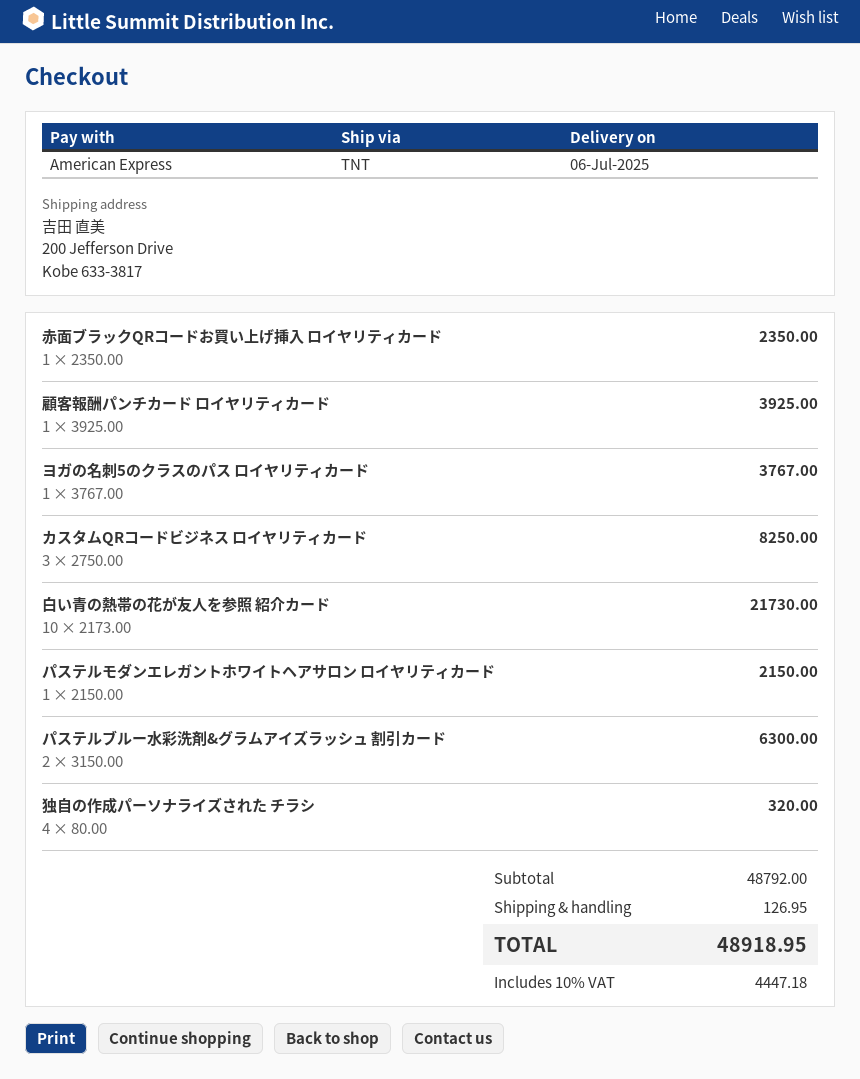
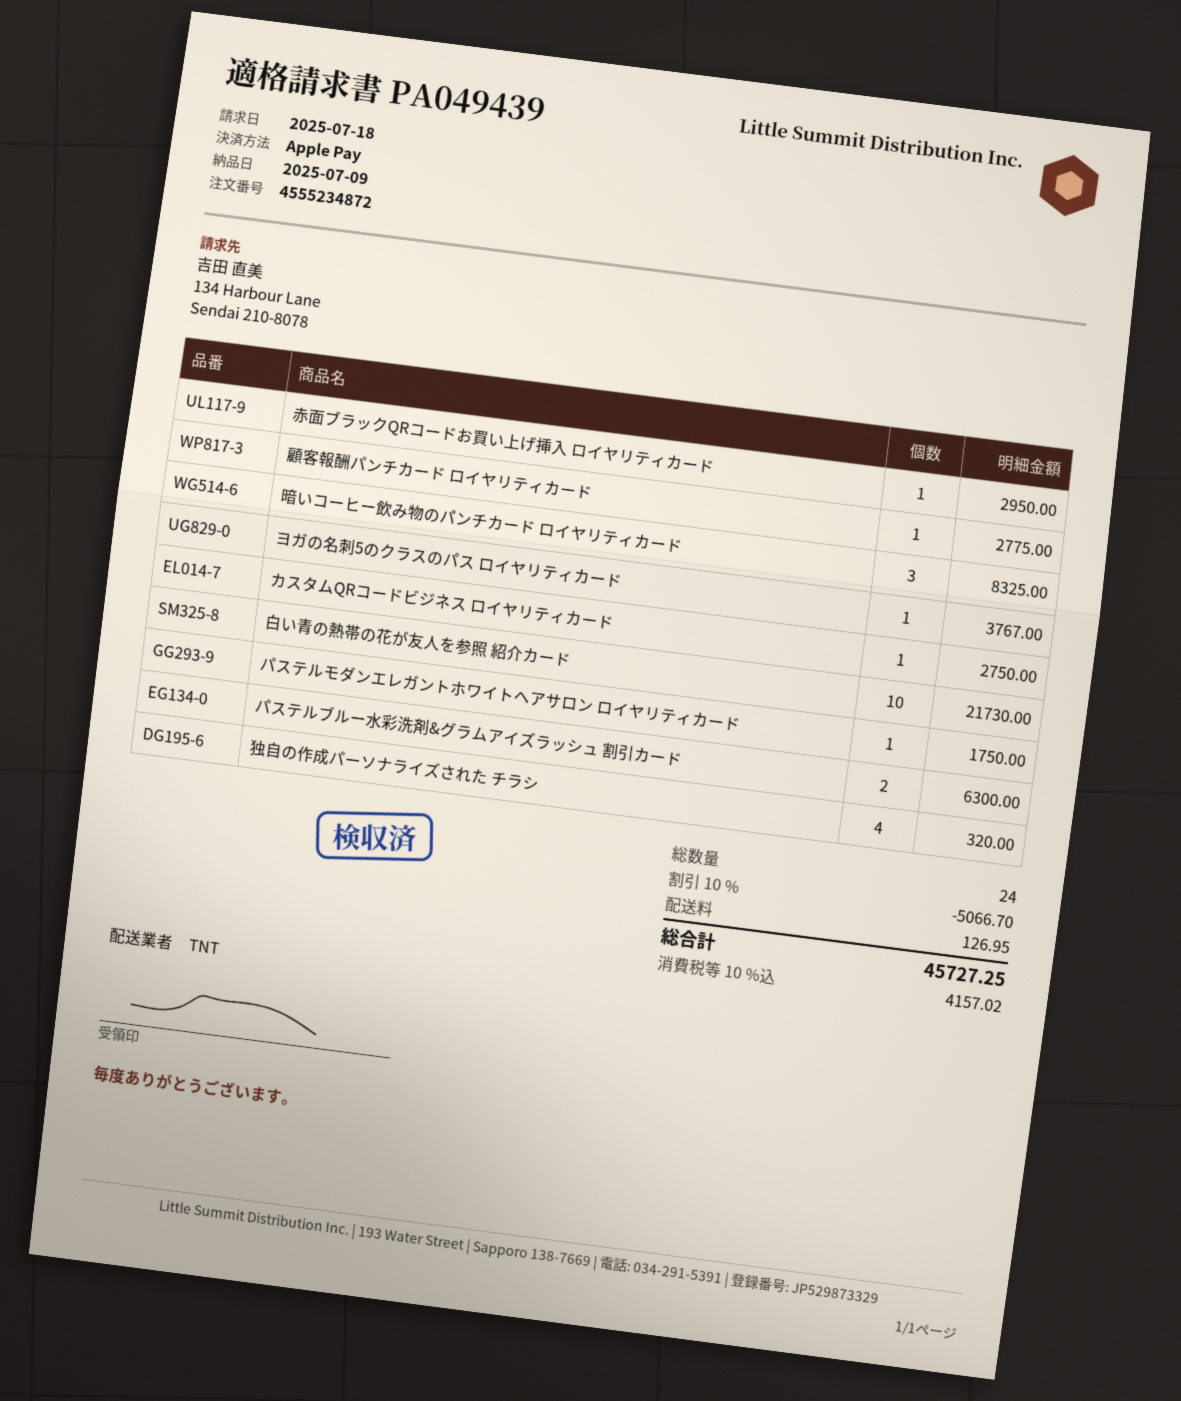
delivery date: 2025-07-06 -> 2025-07-09
payment method: American Express -> Apple Pay
赤面ブラックQRコードお買い上げ挿入 ロイヤリティカード: 1 for 2350.00 -> 1 for 2950.00
顧客報酬パンチカード ロイヤリティカード: 1 for 3925.00 -> 1 for 2775.00
カスタムQRコードビジネス ロイヤリティカード: 3 for 8250.00 -> 1 for 2750.00
パステルモダンエレガントホワイトヘアサロン ロイヤリティカード: 1 for 2150.00 -> 1 for 1750.00
暗いコーヒー飲み物のパンチカード ロイヤリティカード: none -> 3 for 8325.00
discount: none -> 10% = 5066.70
tax: 10% = 4447.18 -> 10% = 4157.02
total: 48918.95 -> 45727.25

